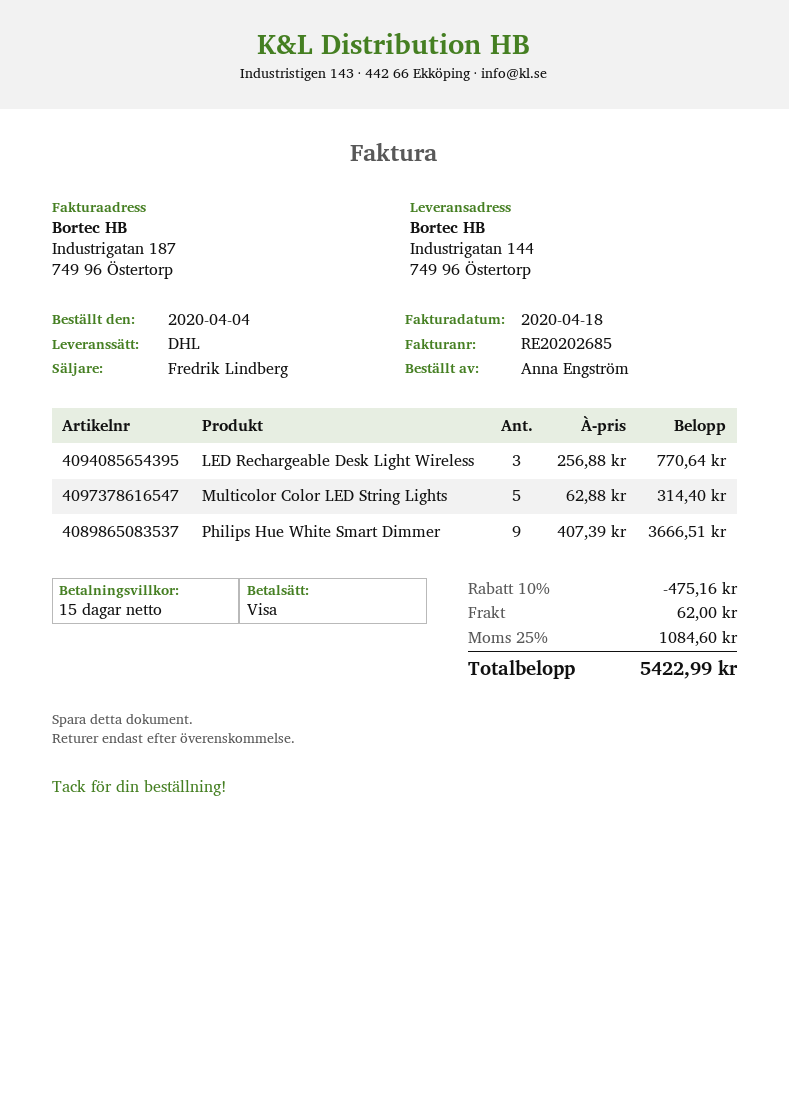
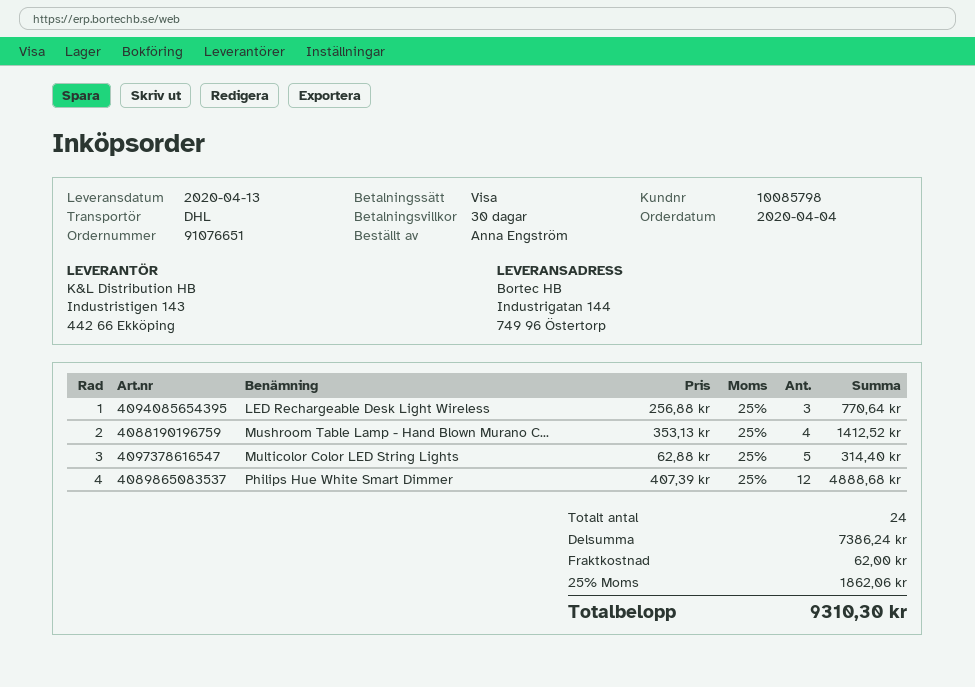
payment terms: 15 days -> 30 days
Philips Hue White Smart Dimmer: 9 x 407.39 = 3666.51 -> 12 x 407.39 = 4888.68
Mushroom Table Lamp - Hand Blown Murano C...: none -> 4 x 353.13 = 1412.52
discount: 10% = 475.16 -> none
tax: 25% = 1084.60 -> 25% = 1862.06
total: 5422.99 -> 9310.30

